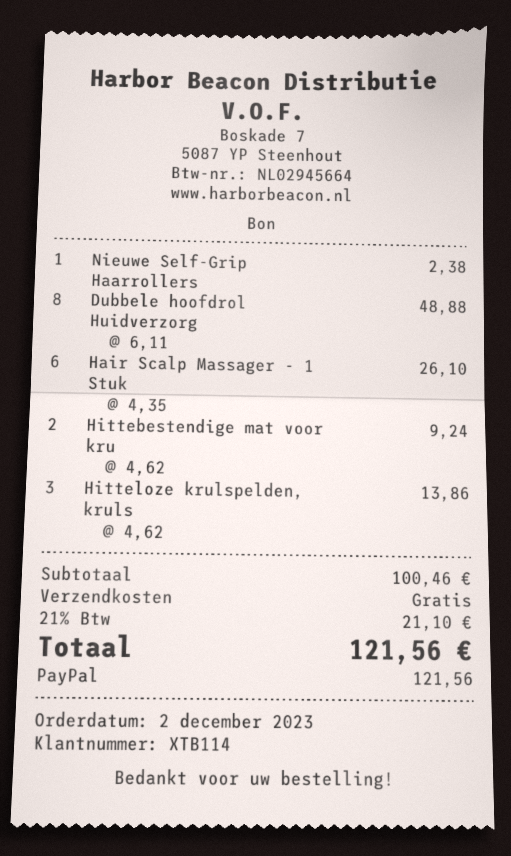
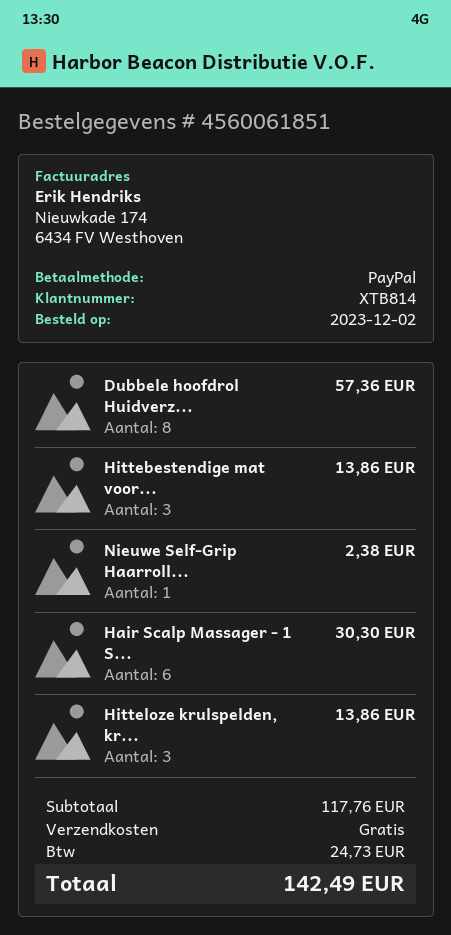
customer number: XTB114 -> XTB814
Dubbele hoofdrol Huidverzorg: 8 for 48.88 -> 8 for 57.36
Hair Scalp Massager - 1 Stuk: 6 for 26.10 -> 6 for 30.30
Hittebestendige mat voor kru: 2 for 9.24 -> 3 for 13.86
subtotal: 100.46 -> 117.76
tax: 21.10 -> 24.73
total: 121.56 -> 142.49

